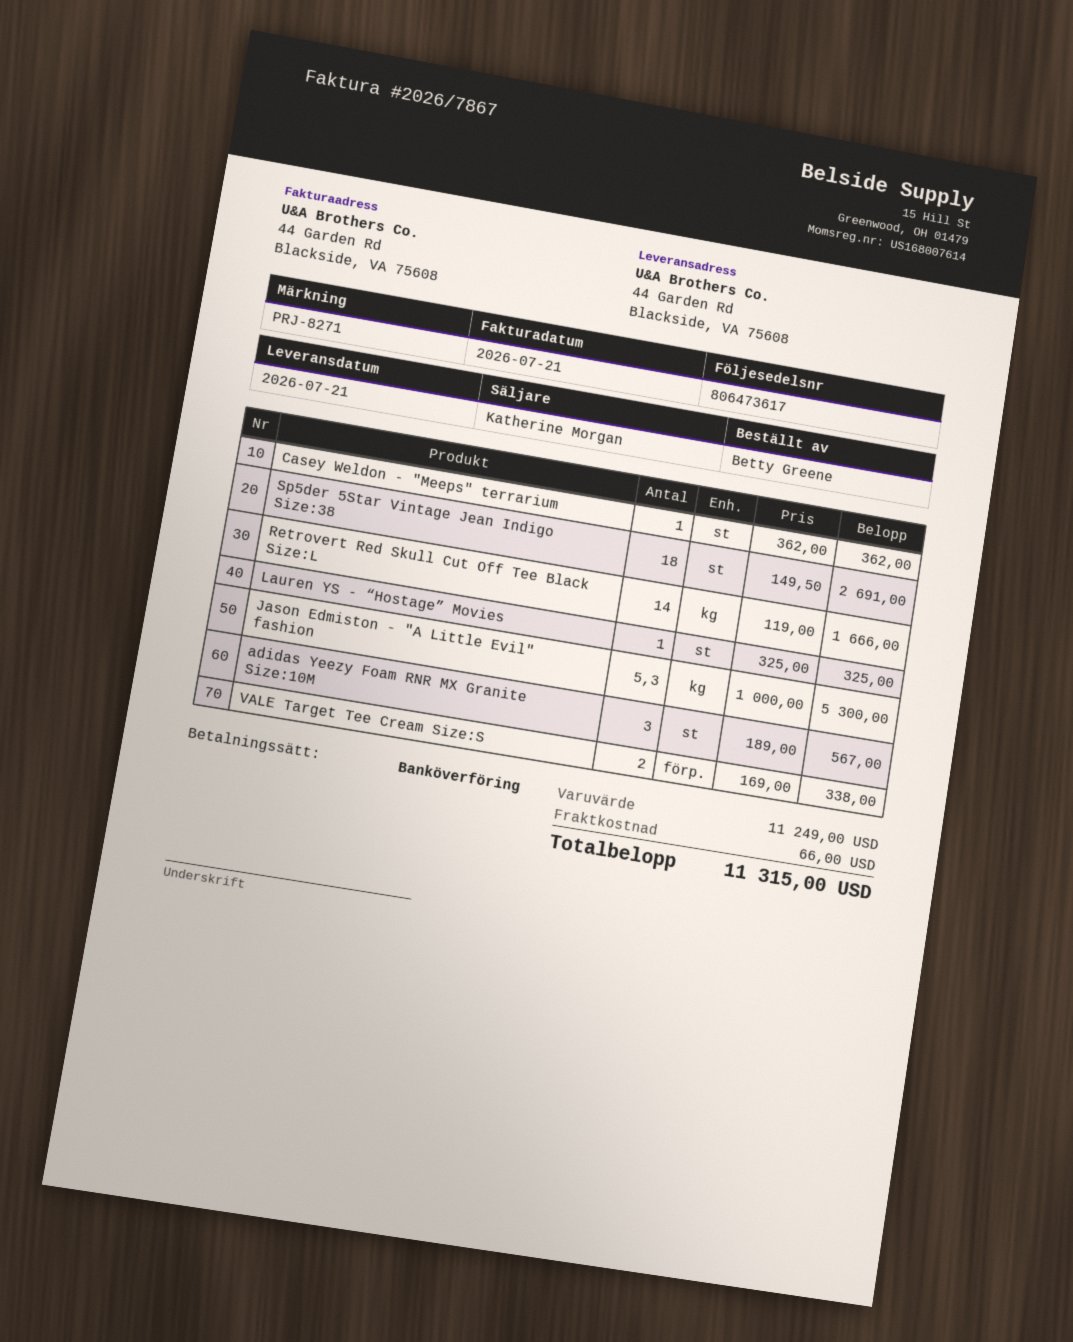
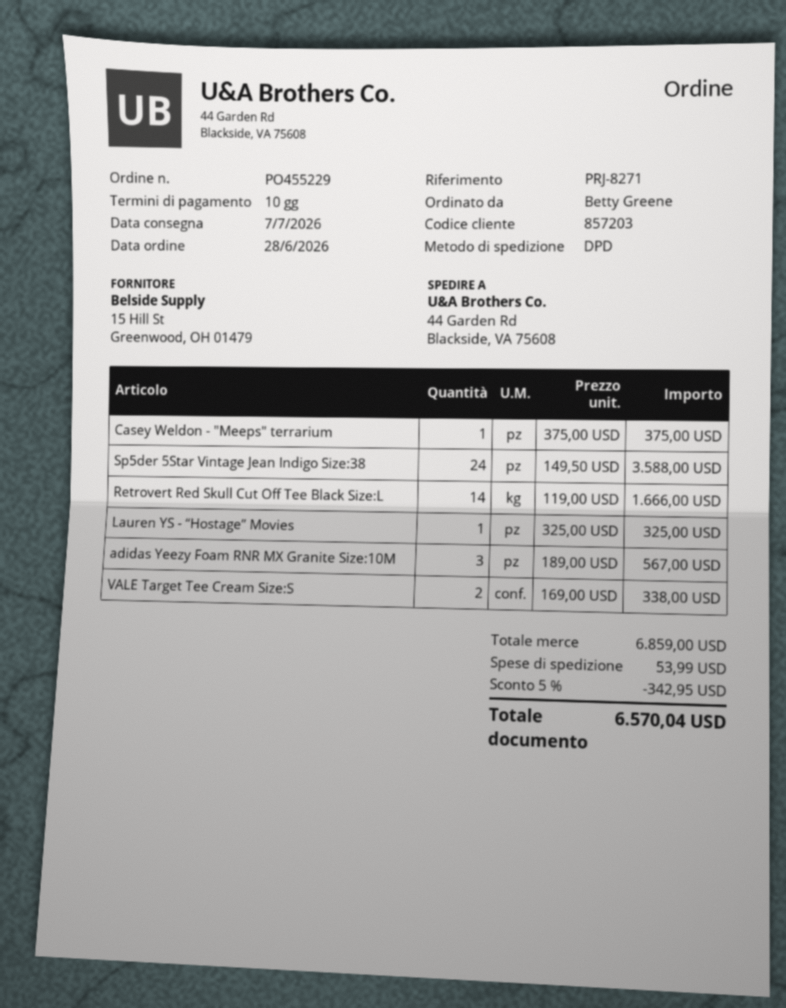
delivery date: 2026-07-21 -> 2026-07-07
Casey Weldon - "Meeps" terrarium: 1 x 362.00 = 362.00 -> 1 x 375.00 = 375.00
Sp5der 5Star Vintage Jean Indigo Size:38: 18 x 149.50 = 2691.00 -> 24 x 149.50 = 3588.00
Jason Edmiston - "A Little Evil" fashion: 5.3 x 1000.00 = 5300.00 -> none
subtotal: 11249.00 -> 6859.00
discount: none -> 5% = 342.95
shipping: 66.00 -> 53.99
total: 11315.00 -> 6570.04

